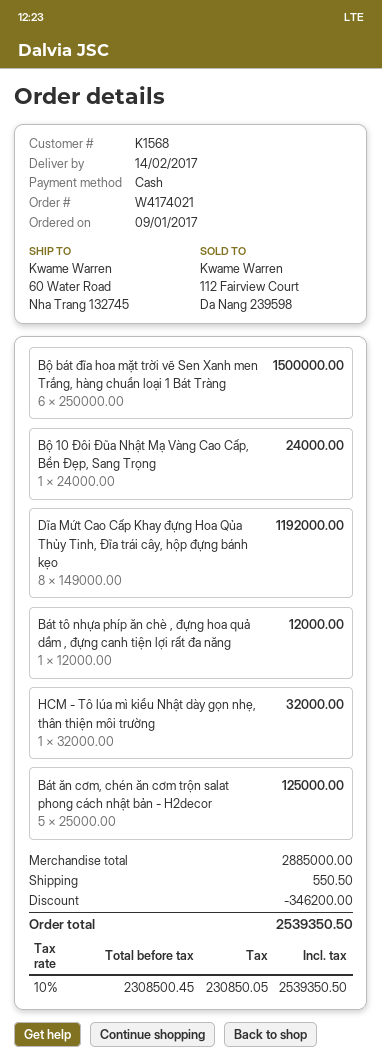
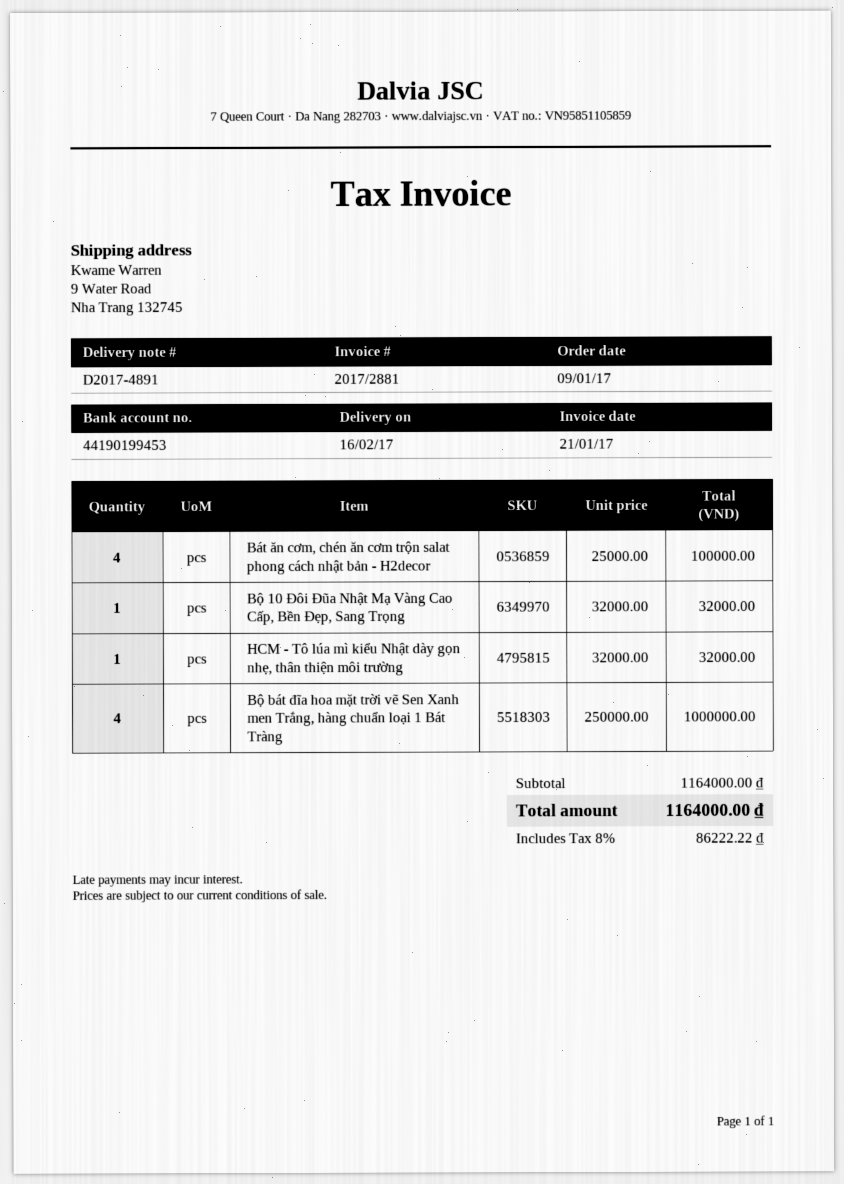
delivery date: 2017-02-14 -> 2017-02-16
ship to: 60 Water Road, Nha Trang 132745 -> 9 Water Road, Nha Trang 132745
Bộ bát đĩa hoa mặt trời vẽ Sen Xanh men Trắng, hàng chuẩn loại 1 Bát Tràng: 6 x 250000.00 = 1500000.00 -> 4 x 250000.00 = 1000000.00
Bộ 10 Đôi Đũa Nhật Mạ Vàng Cao Cấp, Bền Đẹp, Sang Trọng: 1 x 24000.00 = 24000.00 -> 1 x 32000.00 = 32000.00
Dĩa Mứt Cao Cấp Khay đựng Hoa Qủa Thủy Tinh, Đĩa trái cây, hộp đựng bánh kẹo: 8 x 149000.00 = 1192000.00 -> none
Bát tô nhựa phíp ăn chè , đựng hoa quả dầm , đựng canh tiện lợi rất đa năng: 1 x 12000.00 = 12000.00 -> none
Bát ăn cơm, chén ăn cơm trộn salat phong cách nhật bản - H2decor: 5 x 25000.00 = 125000.00 -> 4 x 25000.00 = 100000.00
subtotal: 2885000.00 -> 1164000.00
discount: 346200.00 -> none
shipping: 550.50 -> none
tax: 10% = 230850.05 -> 8% = 86222.22
total: 2539350.50 -> 1164000.00

